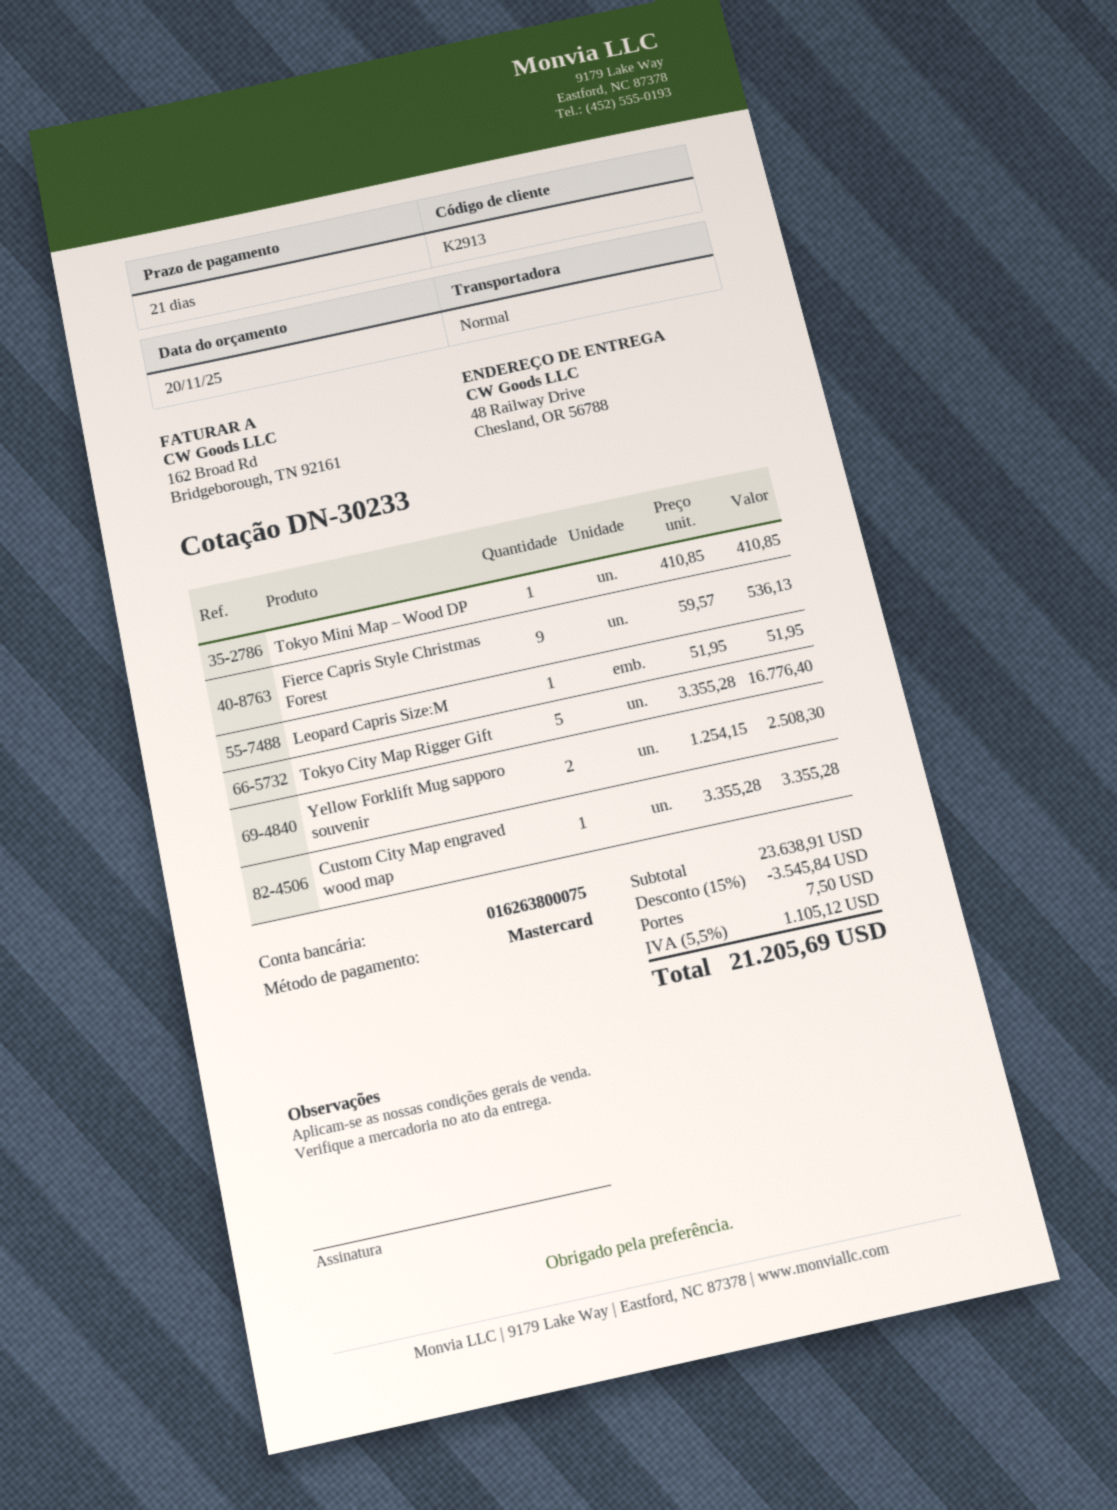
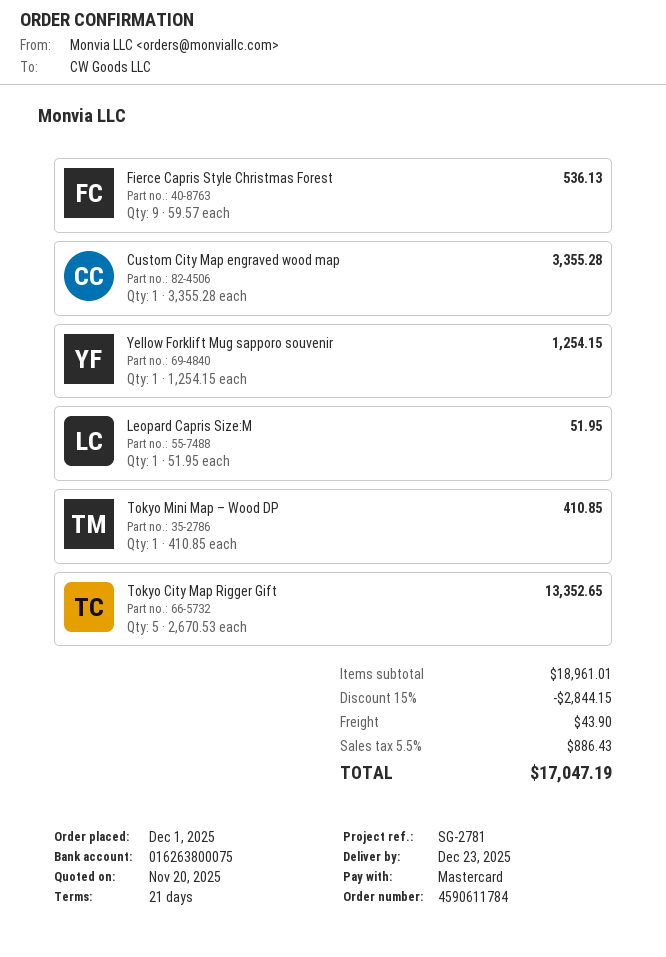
Tokyo City Map Rigger Gift: 5 x 3355.28 = 16776.40 -> 5 x 2670.53 = 13352.65
Yellow Forklift Mug sapporo souvenir: 2 x 1254.15 = 2508.30 -> 1 x 1254.15 = 1254.15
subtotal: 23638.91 -> 18961.01
discount: 15% = 3545.84 -> 15% = 2844.15
shipping: 7.50 -> 43.90
tax: 5.5% = 1105.12 -> 5.5% = 886.43
total: 21205.69 -> 17047.19

